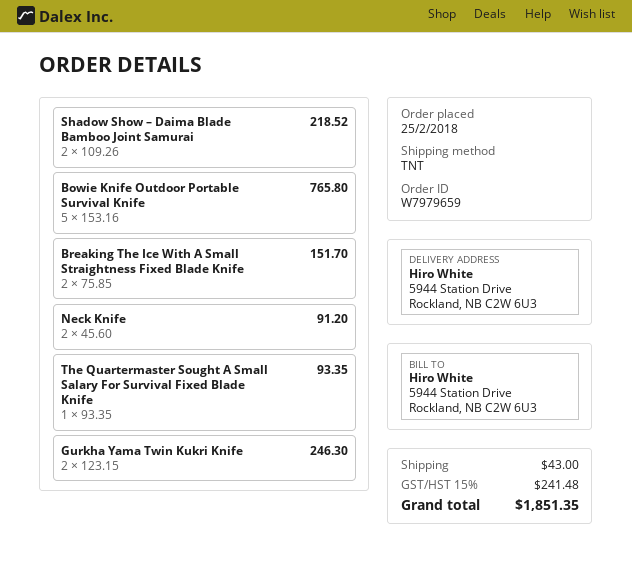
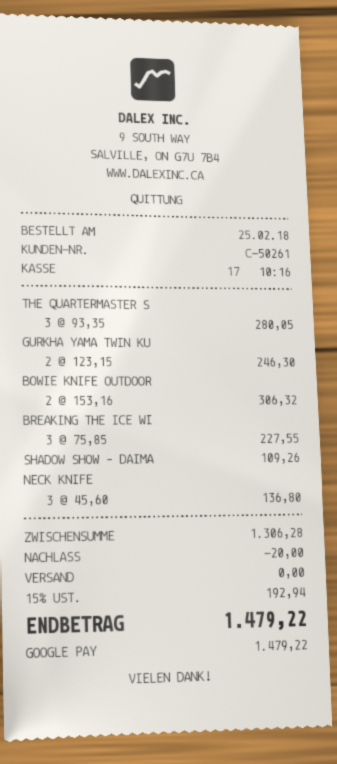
Shadow Show – Daima Blade Bamboo Joint Samurai: 2 x 109.26 = 218.52 -> 1 x 109.26 = 109.26
Bowie Knife Outdoor Portable Survival Knife: 5 x 153.16 = 765.80 -> 2 x 153.16 = 306.32
Breaking The Ice With A Small Straightness Fixed Blade Knife: 2 x 75.85 = 151.70 -> 3 x 75.85 = 227.55
Neck Knife: 2 x 45.60 = 91.20 -> 3 x 45.60 = 136.80
The Quartermaster Sought A Small Salary For Survival Fixed Blade Knife: 1 x 93.35 = 93.35 -> 3 x 93.35 = 280.05
discount: none -> 20.00
shipping: 43.00 -> 0.00
tax: 15% = 241.48 -> 15% = 192.94
total: 1851.35 -> 1479.22

